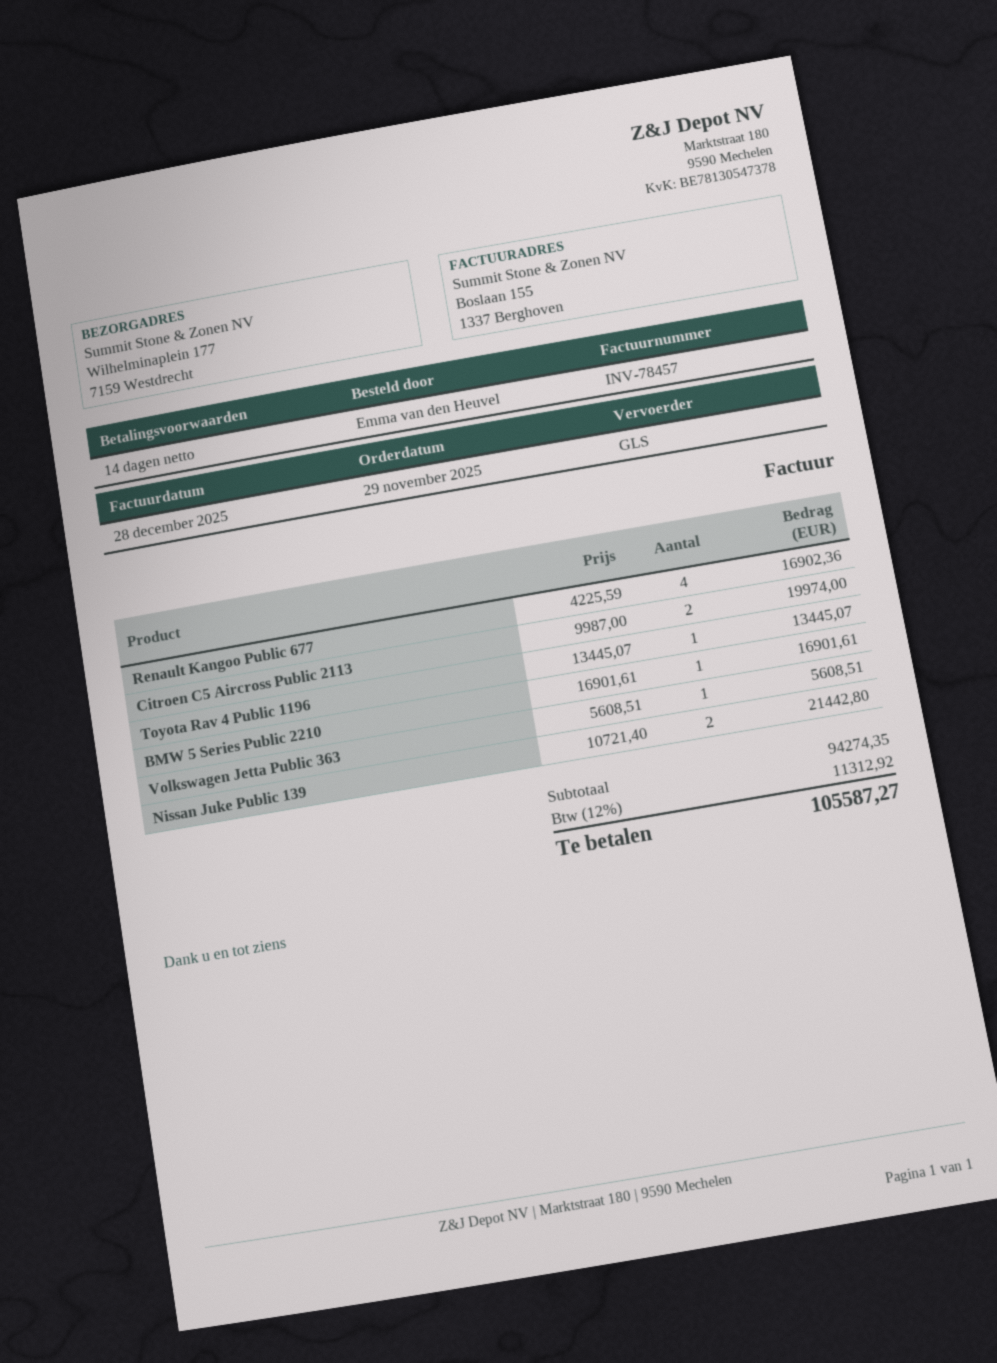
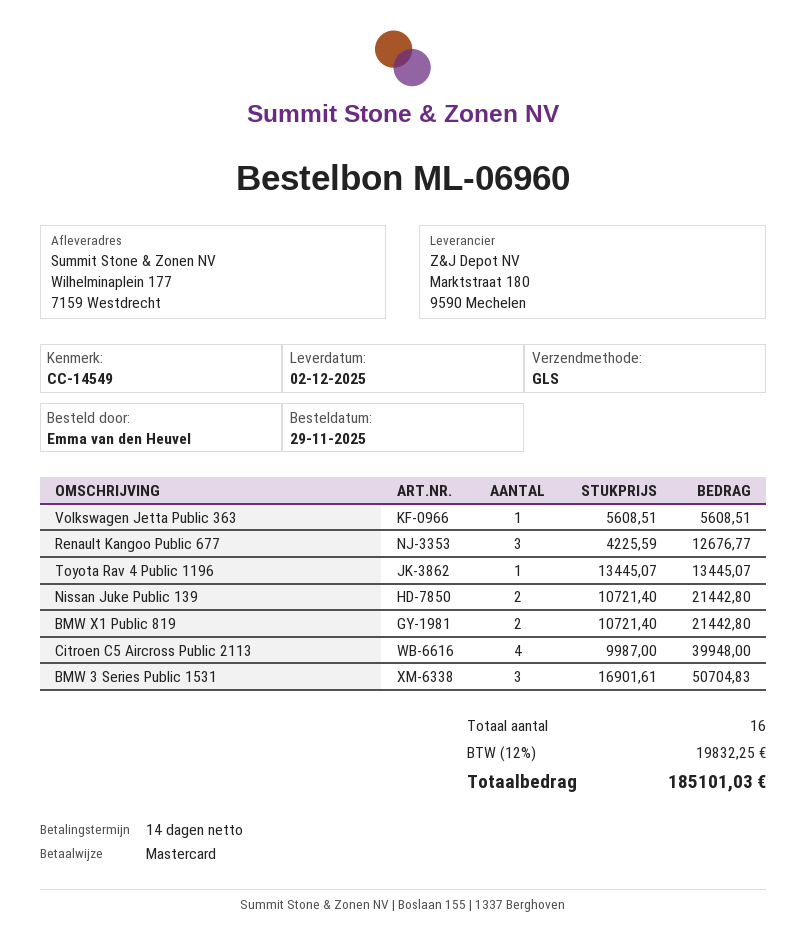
Renault Kangoo Public 677: 4 x 4225.59 = 16902.36 -> 3 x 4225.59 = 12676.77
Citroen C5 Aircross Public 2113: 2 x 9987.00 = 19974.00 -> 4 x 9987.00 = 39948.00
BMW 5 Series Public 2210: 1 x 16901.61 = 16901.61 -> none
BMW X1 Public 819: none -> 2 x 10721.40 = 21442.80
BMW 3 Series Public 1531: none -> 3 x 16901.61 = 50704.83
tax: 12% = 11312.92 -> 12% = 19832.25
total: 105587.27 -> 185101.03

